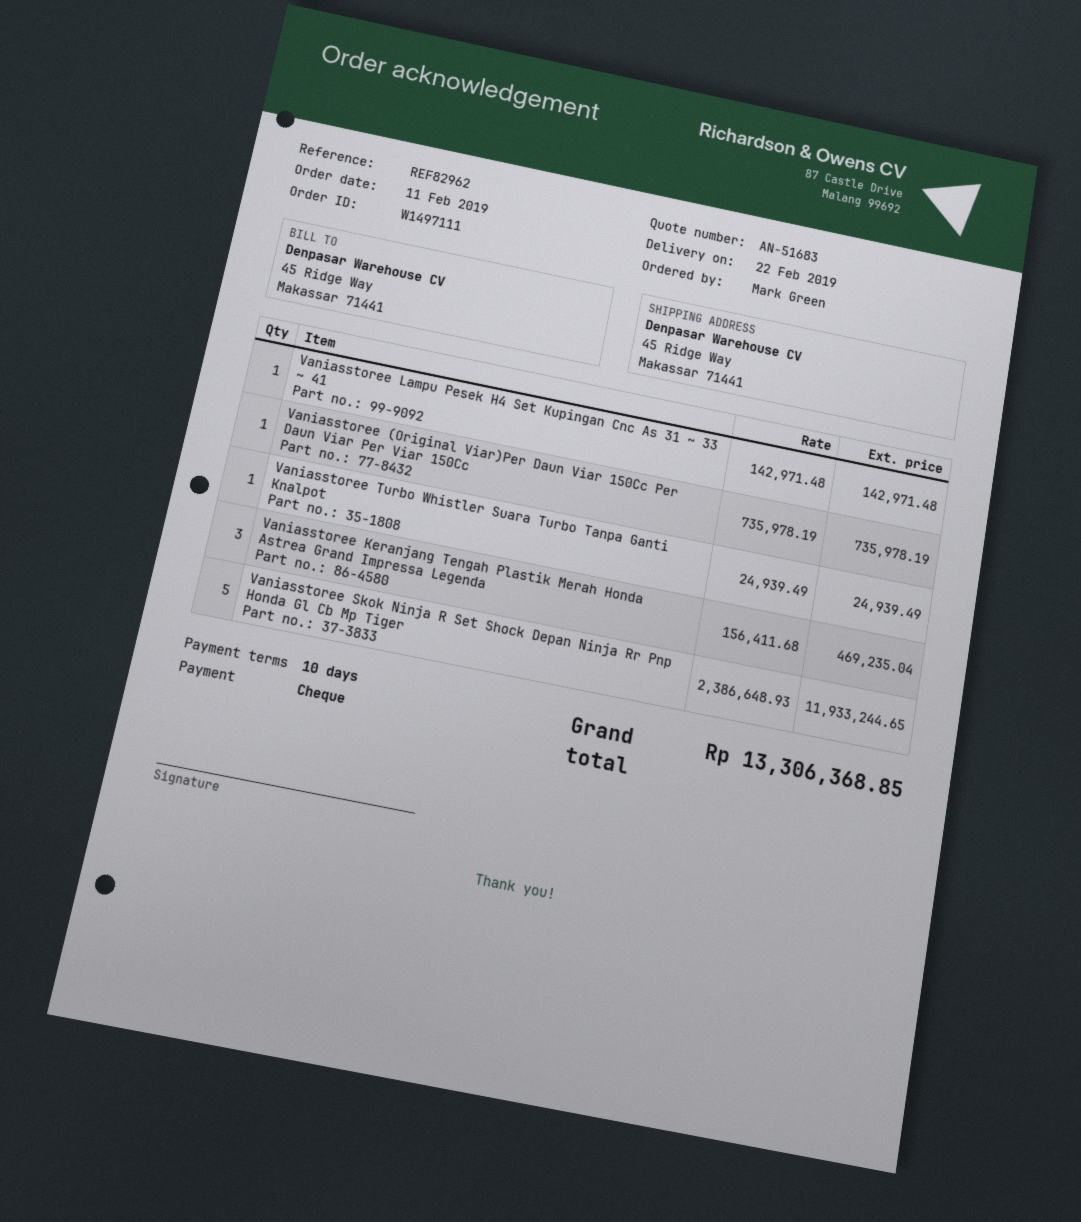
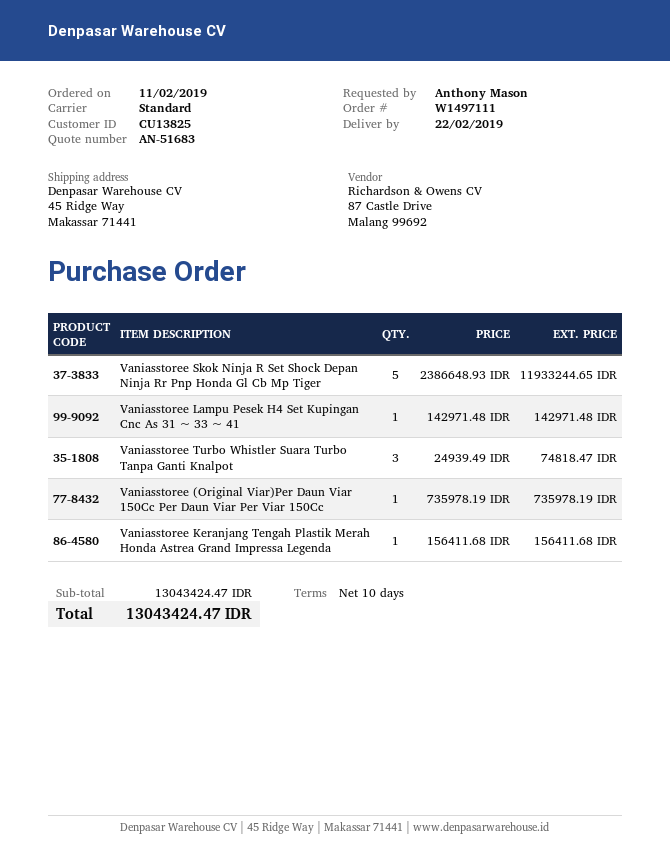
ordered by: Mark Green -> Anthony Mason
Vaniasstoree Turbo Whistler Suara Turbo Tanpa Ganti Knalpot: 1 x 24939.49 = 24939.49 -> 3 x 24939.49 = 74818.47
Vaniasstoree Keranjang Tengah Plastik Merah Honda Astrea Grand Impressa Legenda: 3 x 156411.68 = 469235.04 -> 1 x 156411.68 = 156411.68
total: 13306368.85 -> 13043424.47

